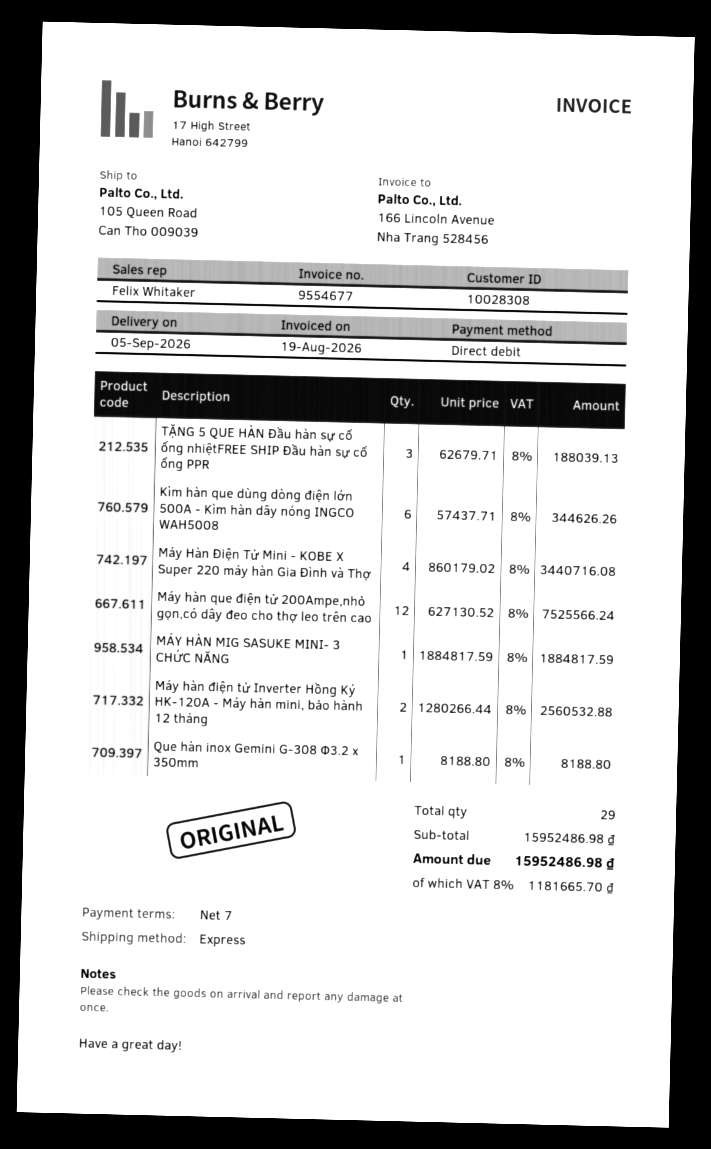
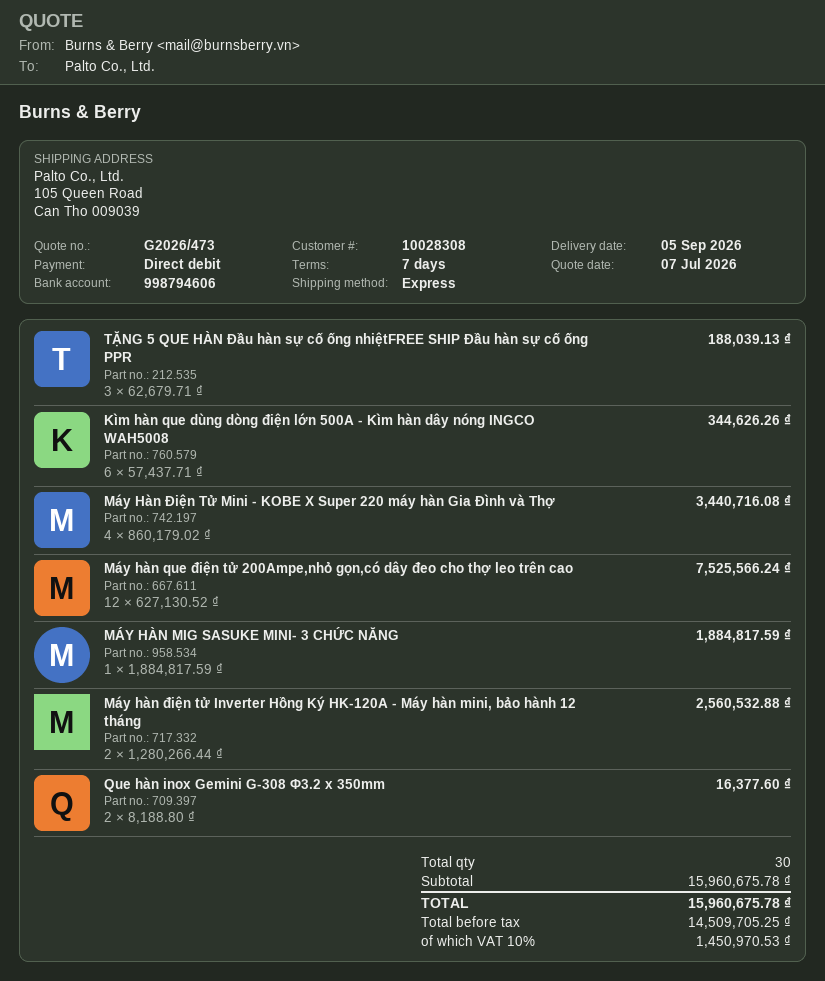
Que hàn inox Gemini G-308 Φ3.2 x 350mm: 1 x 8188.80 = 8188.80 -> 2 x 8188.80 = 16377.60
total quantity: 29 -> 30
subtotal: 15952486.98 -> 15960675.78
tax: 8% = 1181665.70 -> 10% = 1450970.53
total: 15952486.98 -> 15960675.78

